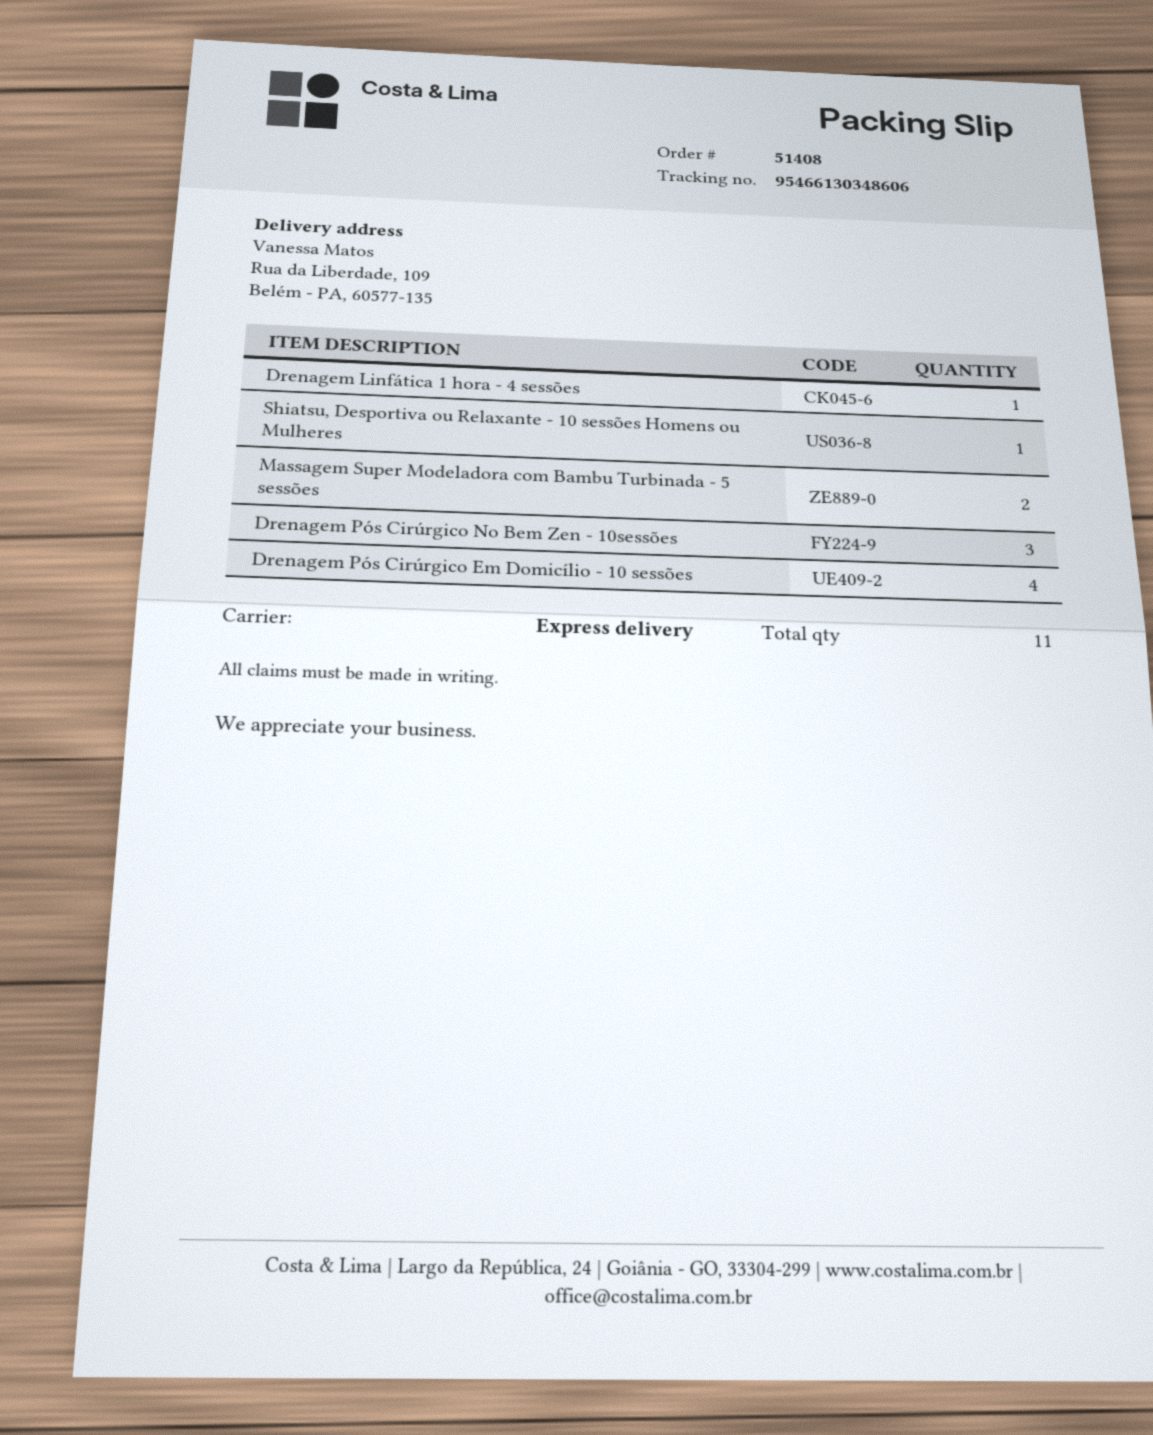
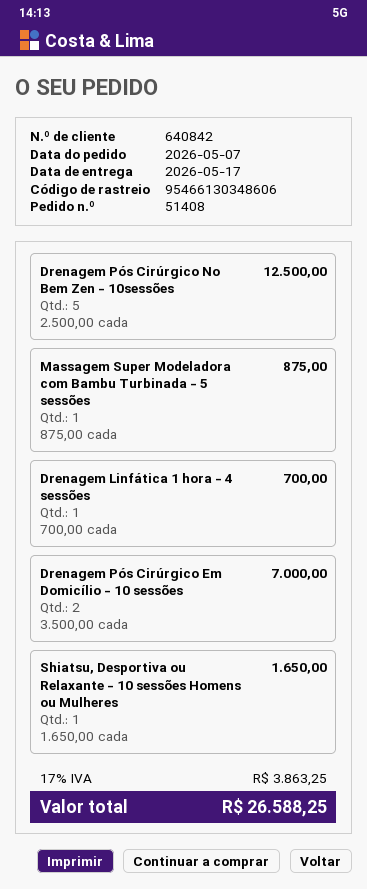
Massagem Super Modeladora com Bambu Turbinada - 5 sessões: 2 -> 1
Drenagem Pós Cirúrgico No Bem Zen - 10sessões: 3 -> 5
Drenagem Pós Cirúrgico Em Domicílio - 10 sessões: 4 -> 2

